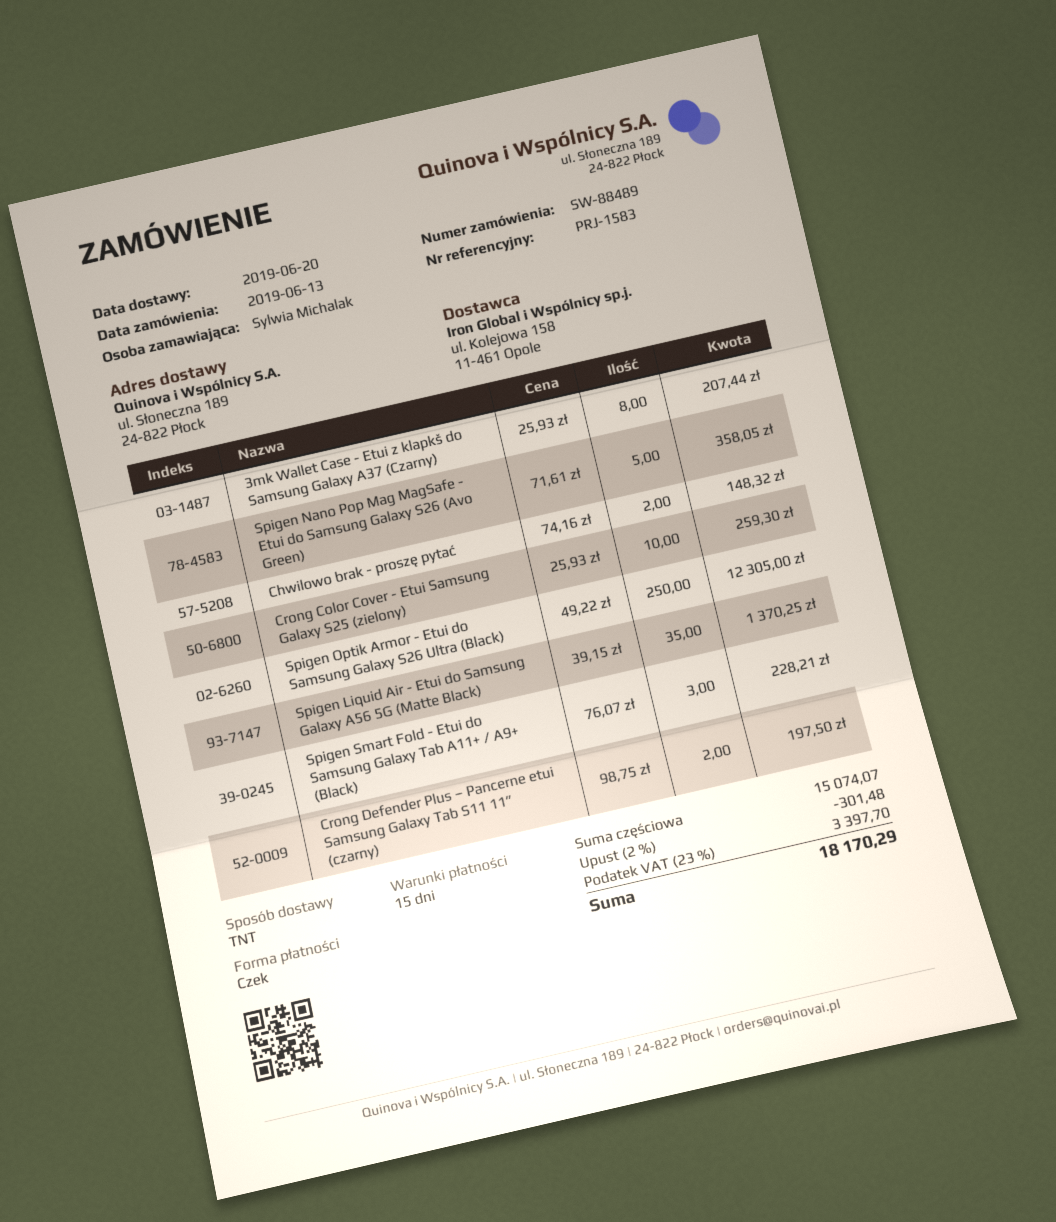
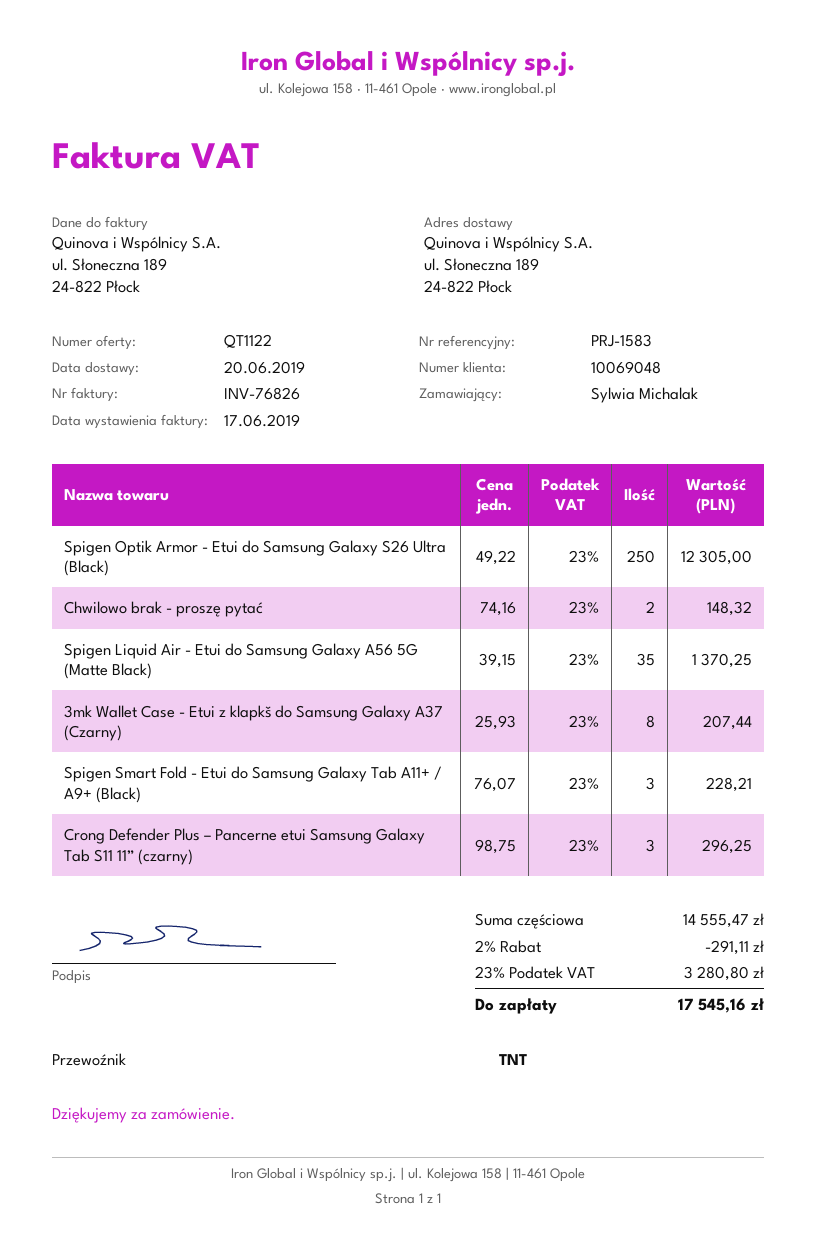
Spigen Nano Pop Mag MagSafe - Etui do Samsung Galaxy S26 (Avo Green): 5 x 71.61 = 358.05 -> none
Crong Color Cover - Etui Samsung Galaxy S25 (zielony): 10 x 25.93 = 259.30 -> none
Crong Defender Plus – Pancerne etui Samsung Galaxy Tab S11 11” (czarny): 2 x 98.75 = 197.50 -> 3 x 98.75 = 296.25
subtotal: 15074.07 -> 14555.47
discount: 2% = 301.48 -> 2% = 291.11
tax: 23% = 3397.70 -> 23% = 3280.80
total: 18170.29 -> 17545.16

